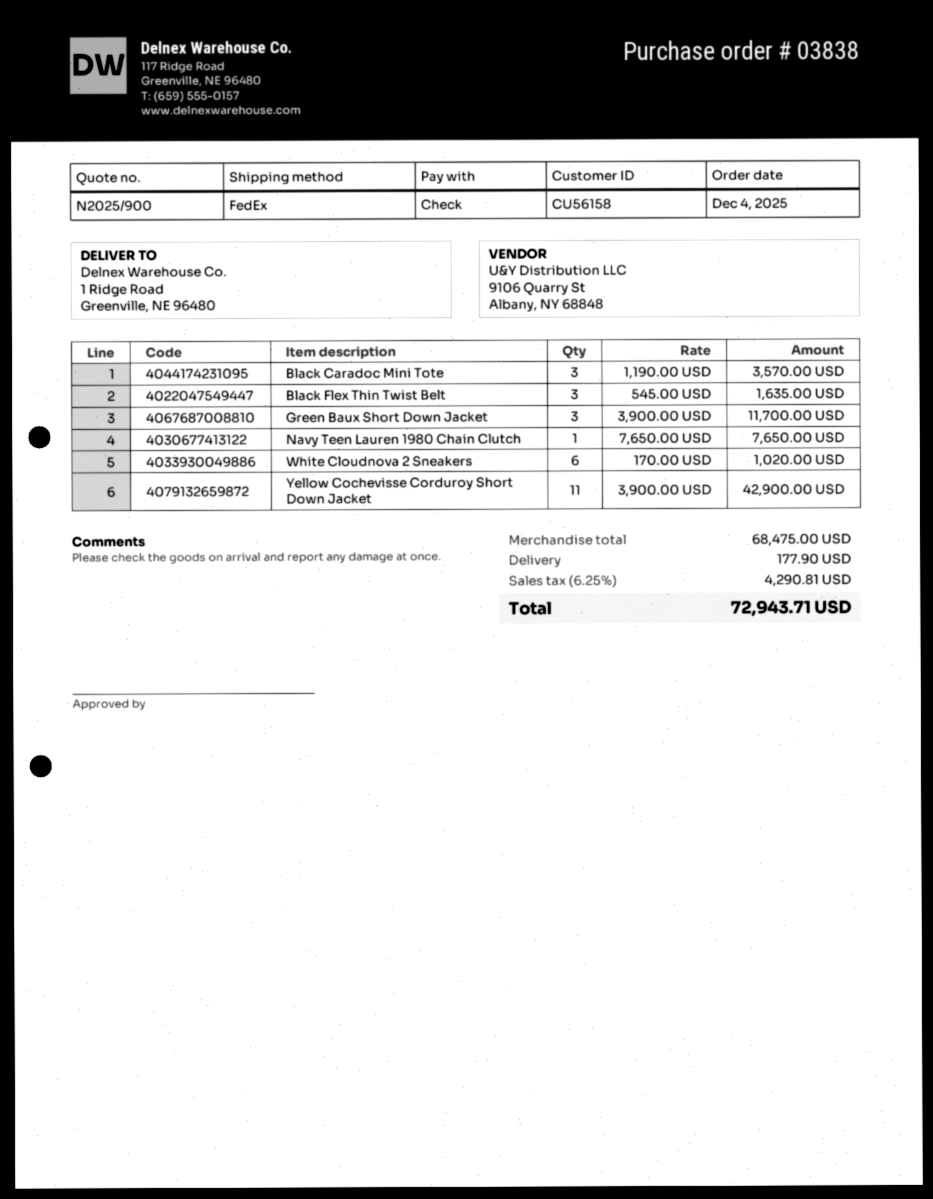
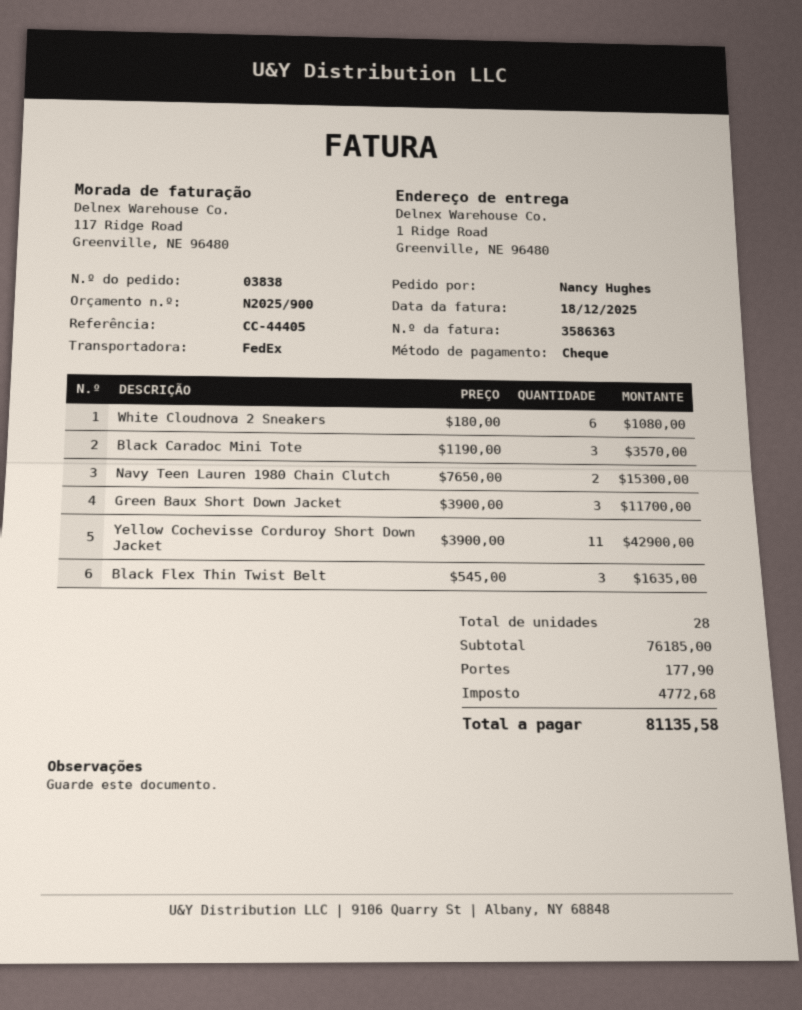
Navy Teen Lauren 1980 Chain Clutch: 1 x 7650.00 = 7650.00 -> 2 x 7650.00 = 15300.00
White Cloudnova 2 Sneakers: 6 x 170.00 = 1020.00 -> 6 x 180.00 = 1080.00
subtotal: 68475.00 -> 76185.00
tax: 4290.81 -> 4772.68
total: 72943.71 -> 81135.58

